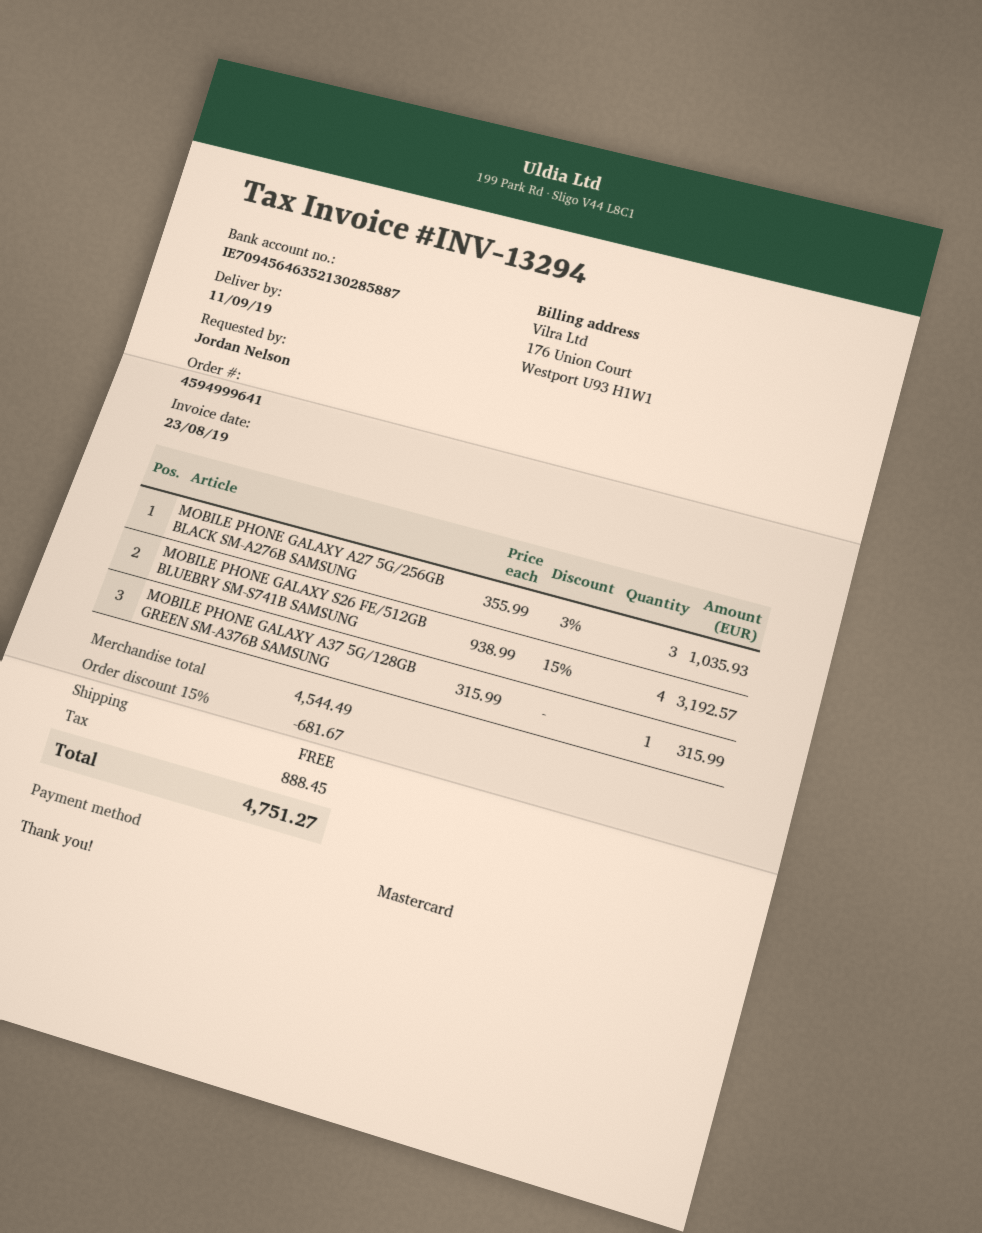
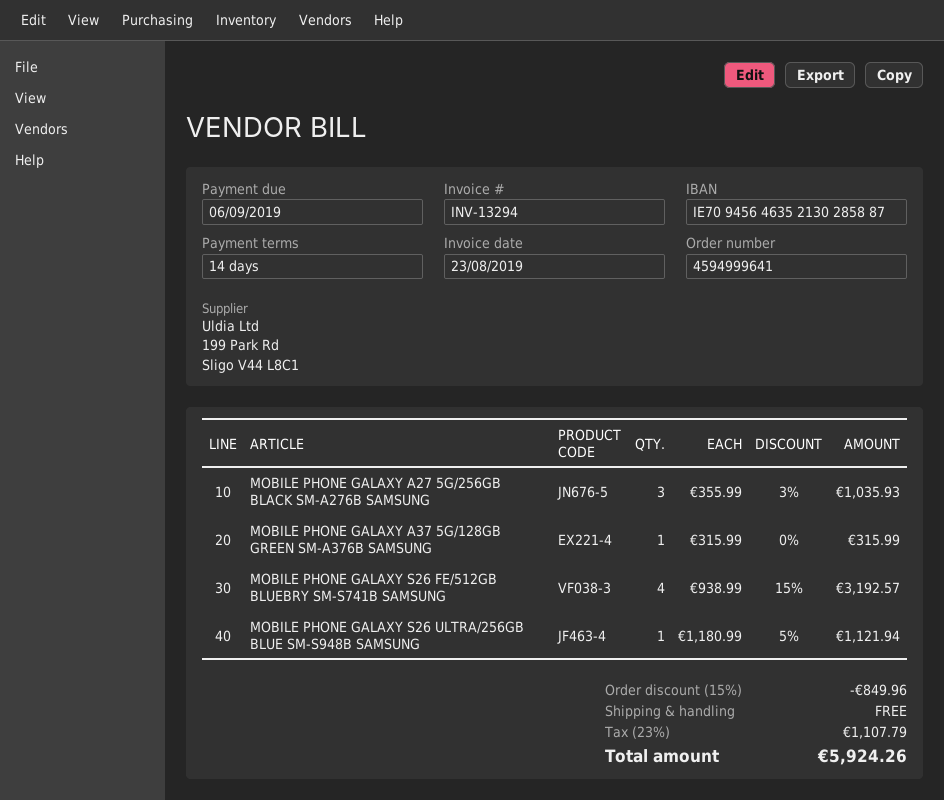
MOBILE PHONE GALAXY S26 ULTRA/256GB BLUE SM-S948B SAMSUNG: none -> 1 x 1180.99 - 5% = 1121.94
discount: 15% = 681.67 -> 15% = 849.96
tax: 888.45 -> 1107.79
total: 4751.27 -> 5924.26

